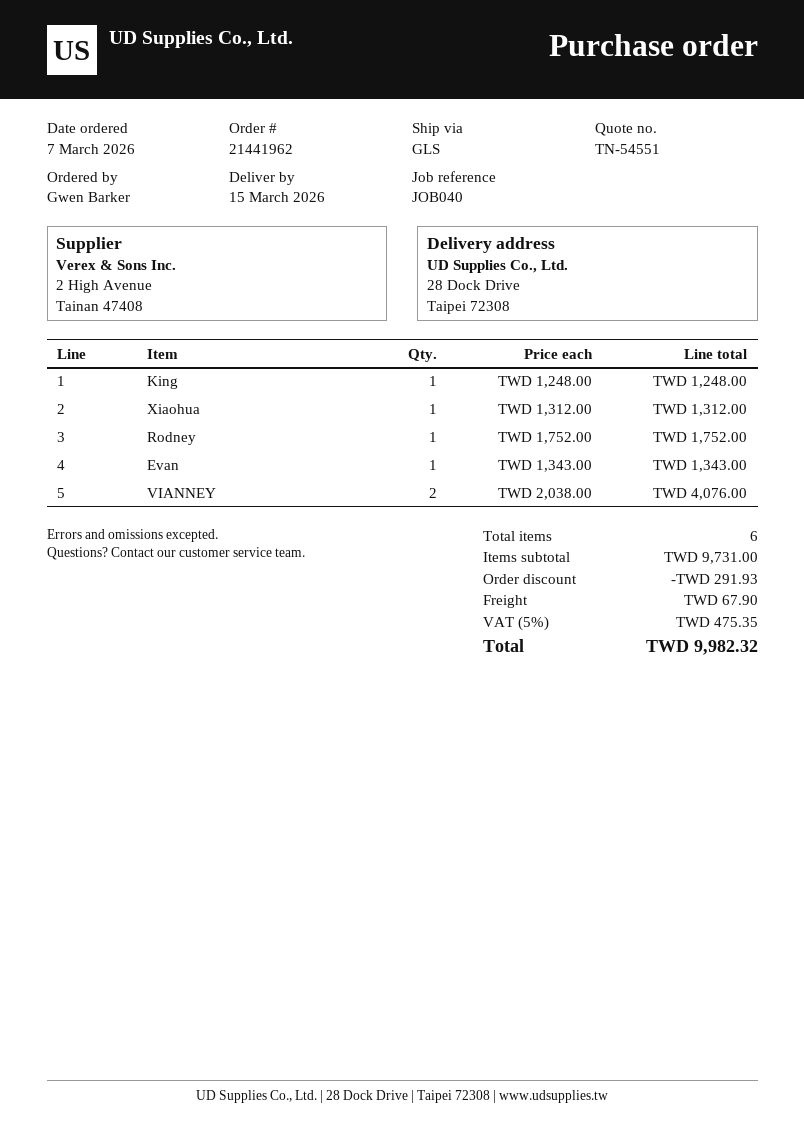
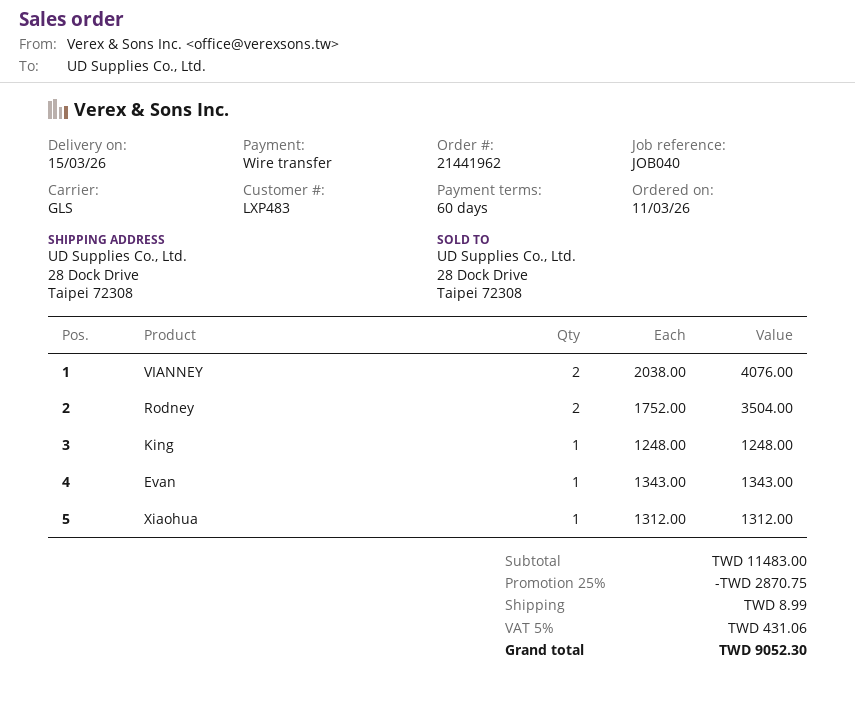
order date: 2026-03-07 -> 2026-03-11
Rodney: 1 x 1752.00 = 1752.00 -> 2 x 1752.00 = 3504.00
subtotal: 9731.00 -> 11483.00
discount: 291.93 -> 2870.75
shipping: 67.90 -> 8.99
tax: 5% = 475.35 -> 5% = 431.06
total: 9982.32 -> 9052.30

